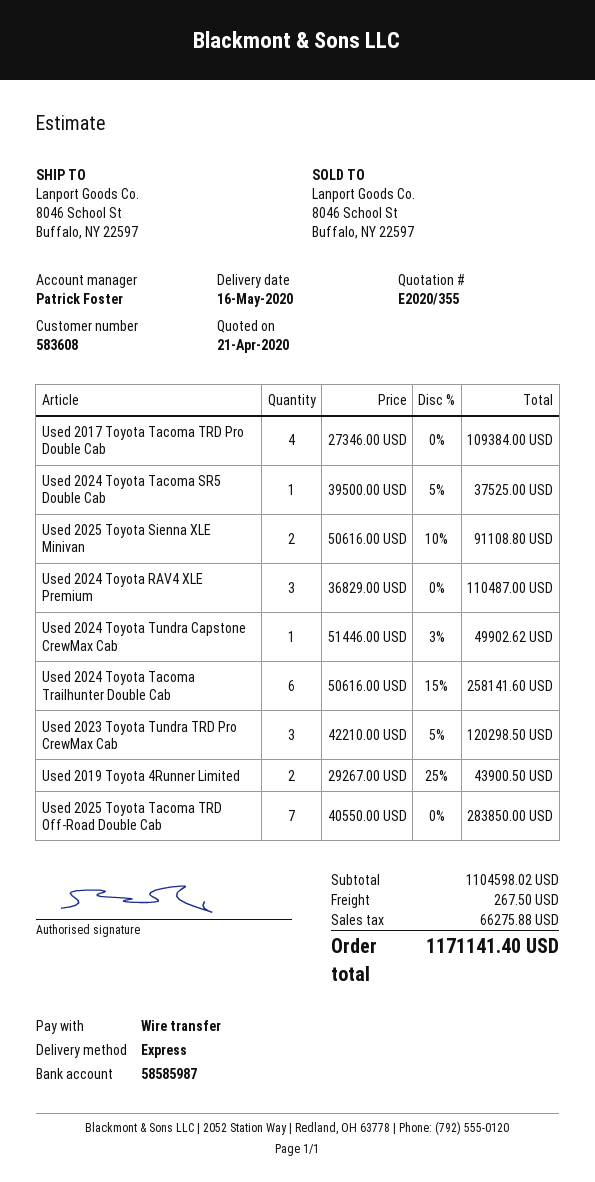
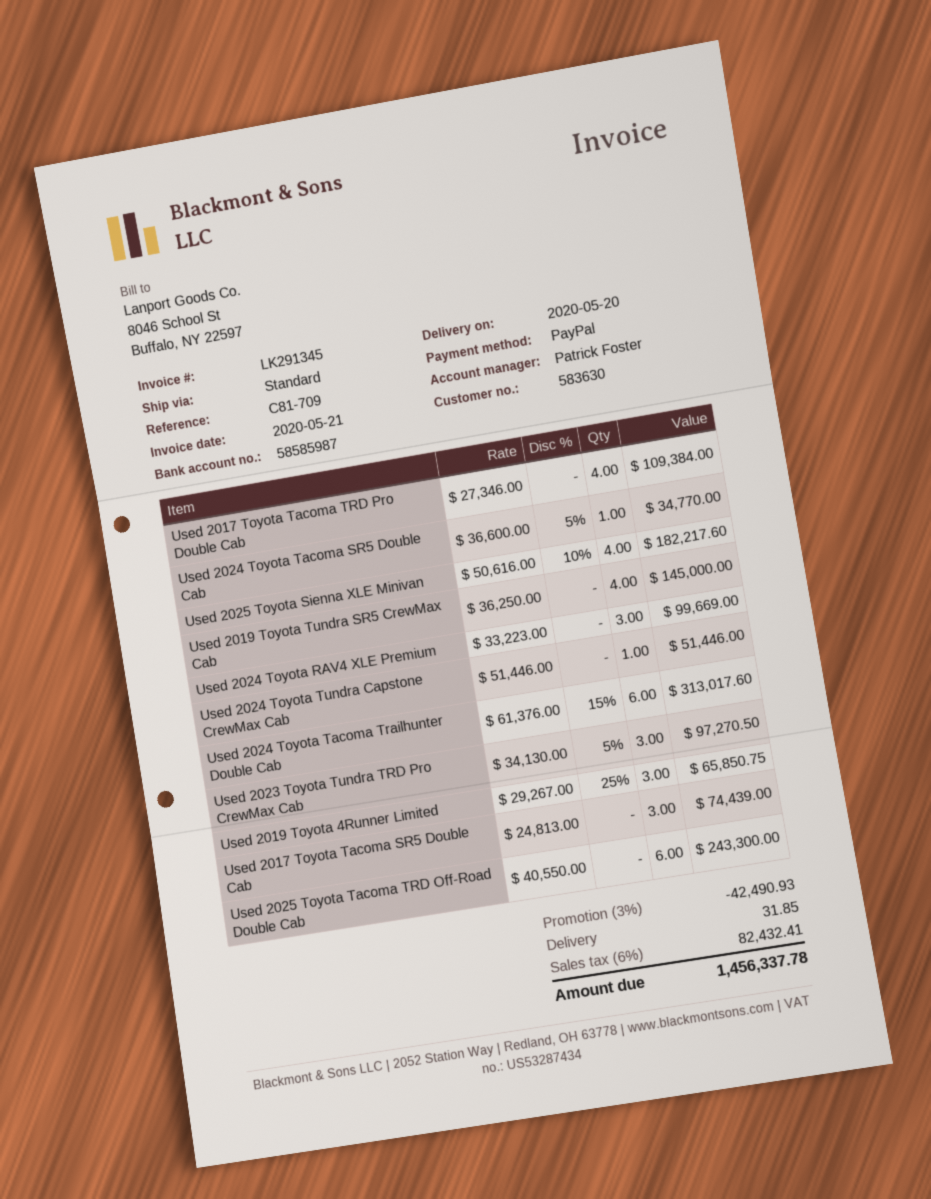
delivery date: 2020-05-16 -> 2020-05-20
customer number: 583608 -> 583630
payment method: bank transfer -> PayPal
shipping method: express -> standard
Used 2024 Toyota Tacoma SR5 Double Cab: 1 x 39500.00 - 5% = 37525.00 -> 1 x 36600.00 - 5% = 34770.00
Used 2025 Toyota Sienna XLE Minivan: 2 x 50616.00 - 10% = 91108.80 -> 4 x 50616.00 - 10% = 182217.60
Used 2024 Toyota RAV4 XLE Premium: 3 x 36829.00 = 110487.00 -> 3 x 33223.00 = 99669.00
Used 2024 Toyota Tundra Capstone CrewMax Cab: 1 x 51446.00 - 3% = 49902.62 -> 1 x 51446.00 = 51446.00
Used 2024 Toyota Tacoma Trailhunter Double Cab: 6 x 50616.00 - 15% = 258141.60 -> 6 x 61376.00 - 15% = 313017.60
Used 2023 Toyota Tundra TRD Pro CrewMax Cab: 3 x 42210.00 - 5% = 120298.50 -> 3 x 34130.00 - 5% = 97270.50
Used 2019 Toyota 4Runner Limited: 2 x 29267.00 - 25% = 43900.50 -> 3 x 29267.00 - 25% = 65850.75
Used 2025 Toyota Tacoma TRD Off-Road Double Cab: 7 x 40550.00 = 283850.00 -> 6 x 40550.00 = 243300.00
Used 2019 Toyota Tundra SR5 CrewMax Cab: none -> 4 x 36250.00 = 145000.00
Used 2017 Toyota Tacoma SR5 Double Cab: none -> 3 x 24813.00 = 74439.00
discount: none -> 3% = 42490.93
shipping: 267.50 -> 31.85
tax: 66275.88 -> 82432.41
total: 1171141.40 -> 1456337.78

